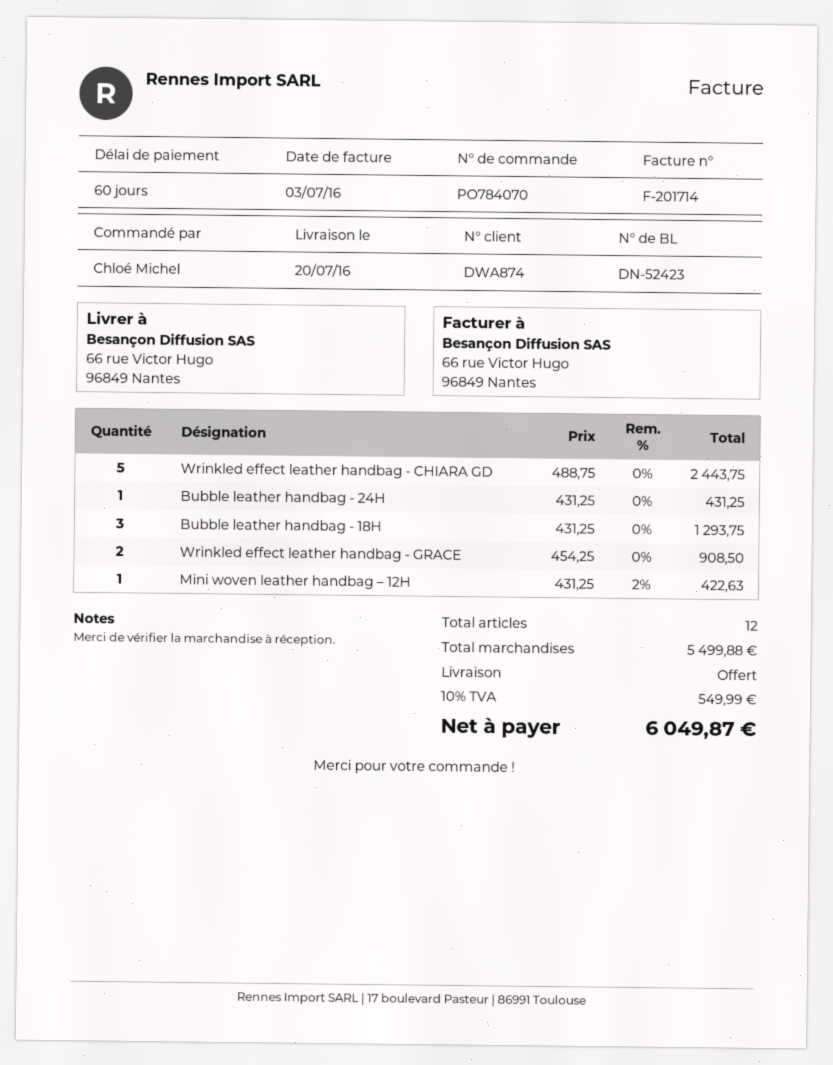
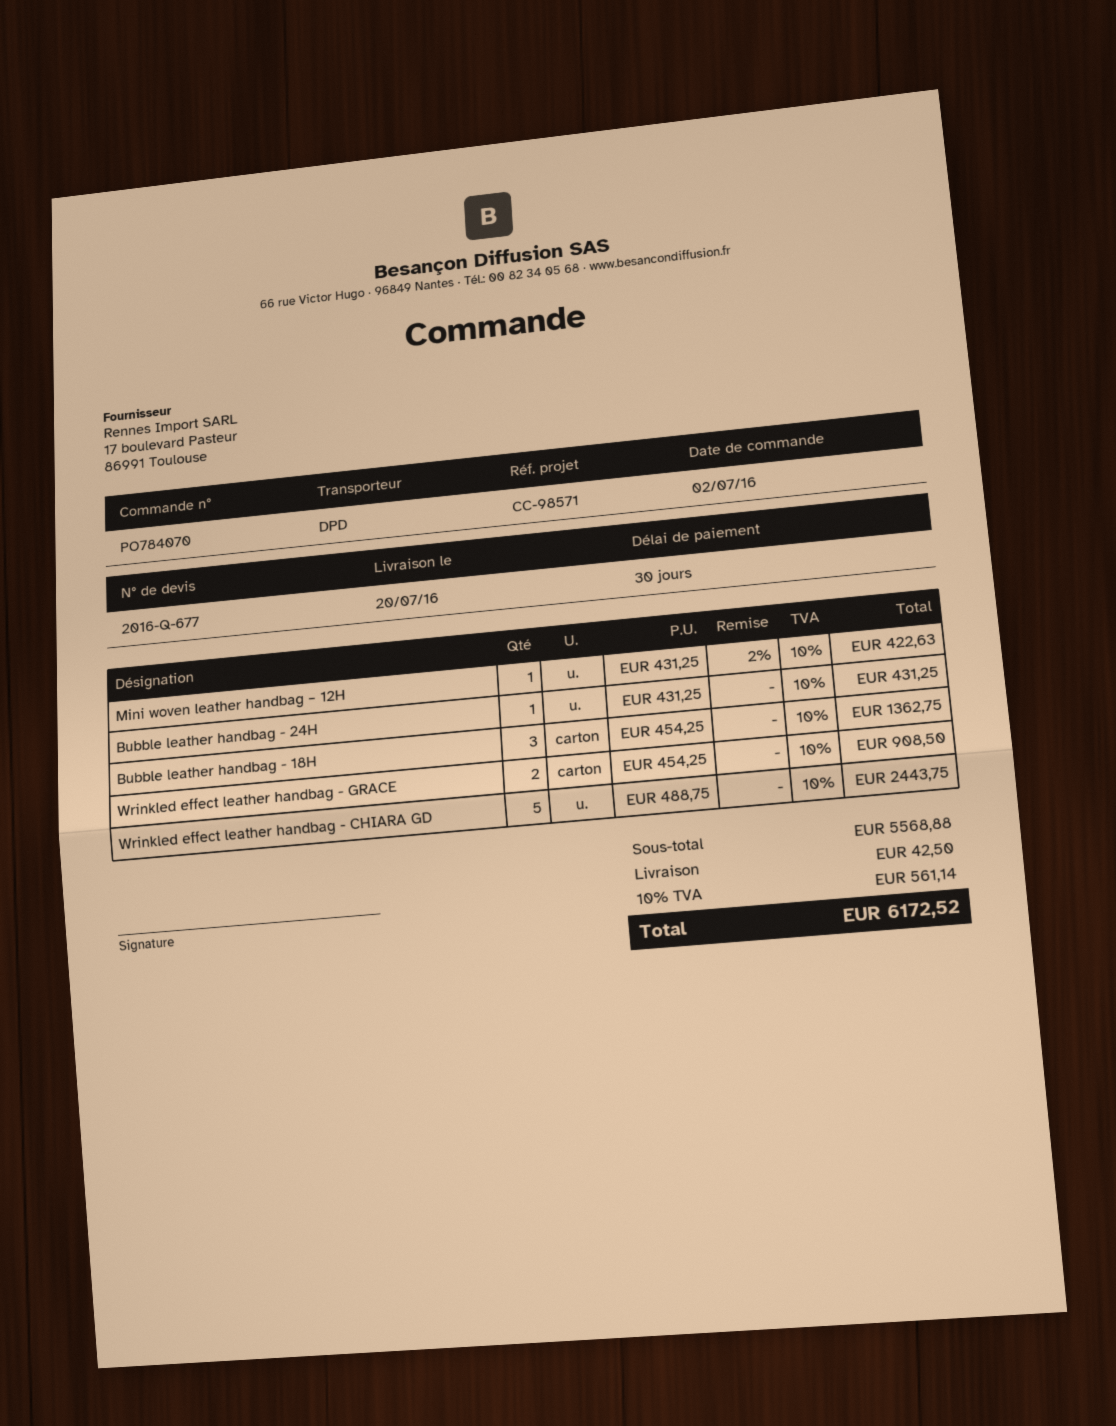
payment terms: 60 days -> 30 days
Bubble leather handbag - 18H: 3 x 431.25 = 1293.75 -> 3 x 454.25 = 1362.75
subtotal: 5499.88 -> 5568.88
shipping: 0.00 -> 42.50
tax: 10% = 549.99 -> 10% = 561.14
total: 6049.87 -> 6172.52

